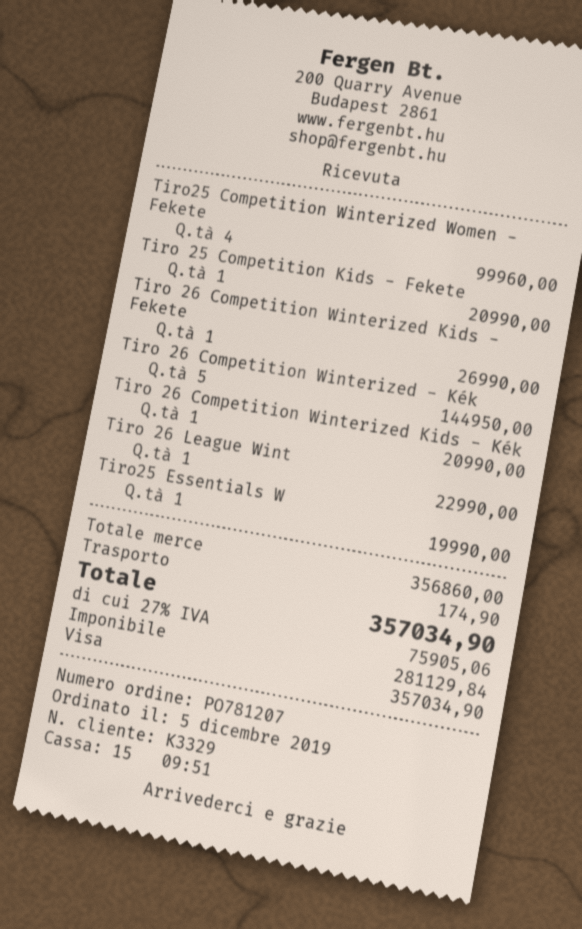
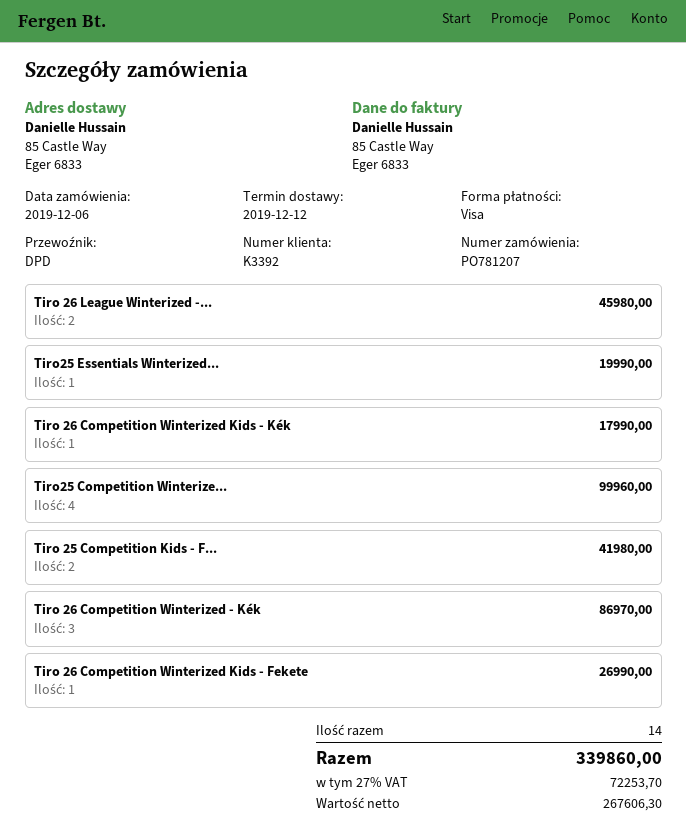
order date: 2019-12-05 -> 2019-12-06
customer number: K3329 -> K3392
Tiro 25 Competition Kids - Fekete: 1 for 20990.00 -> 2 for 41980.00
Tiro 26 Competition Winterized - Kék: 5 for 144950.00 -> 3 for 86970.00
Tiro 26 Competition Winterized Kids - Kék: 1 for 20990.00 -> 1 for 17990.00
Tiro 26 League Wint: 1 for 22990.00 -> 2 for 45980.00
shipping: 174.90 -> none
net: 281129.84 -> 267606.30
tax: 27% = 75905.06 -> 27% = 72253.70
total: 357034.90 -> 339860.00

